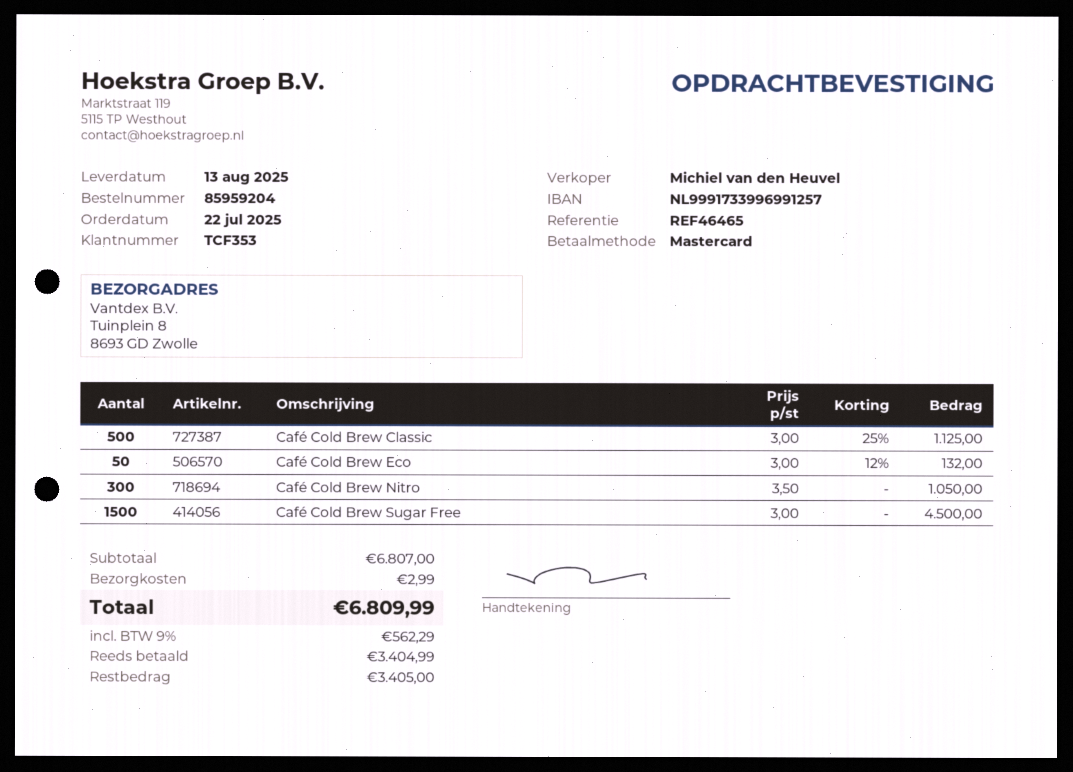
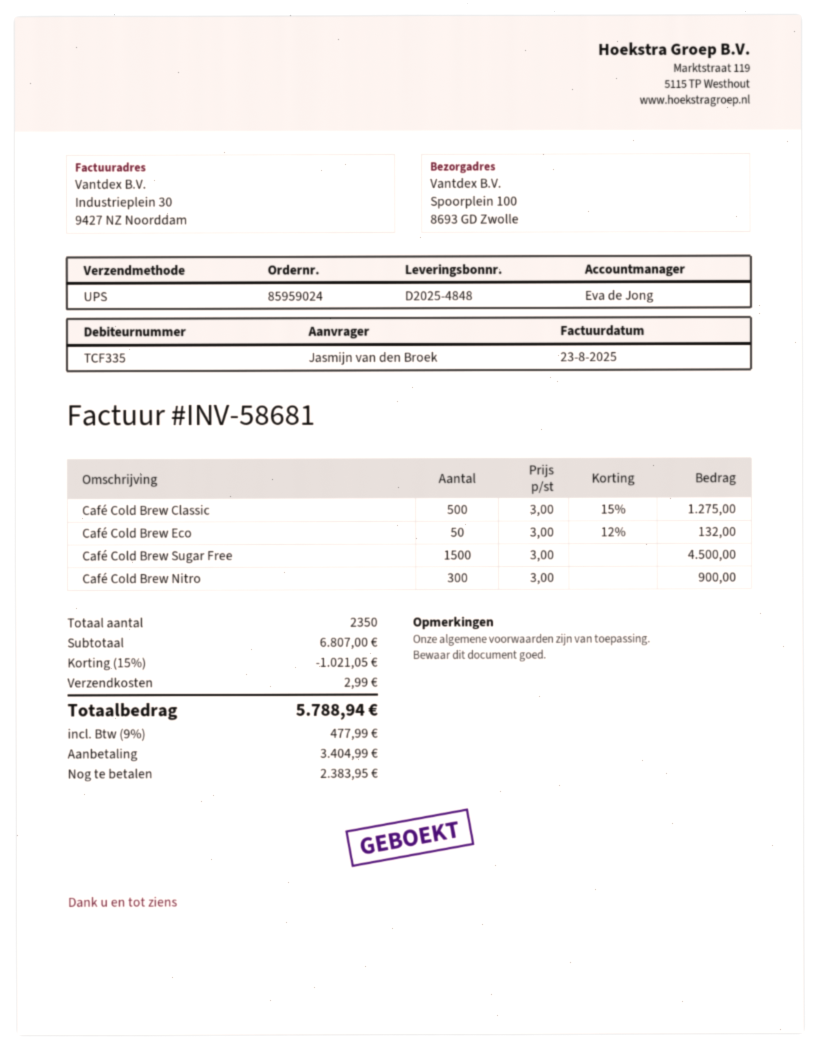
order number: 85959204 -> 85959024
customer number: TCF353 -> TCF335
sales rep: Michiel van den Heuvel -> Eva de Jong
ship to: Tuinplein 8, 8693 GD Zwolle -> Spoorplein 100, 8693 GD Zwolle
Café Cold Brew Classic: 500 x 3.00 - 25% = 1125.00 -> 500 x 3.00 - 15% = 1275.00
Café Cold Brew Nitro: 300 x 3.50 = 1050.00 -> 300 x 3.00 = 900.00
discount: none -> 15% = 1021.05
tax: 9% = 562.29 -> 9% = 477.99
total: 6809.99 -> 5788.94
balance: 3405.00 -> 2383.95

